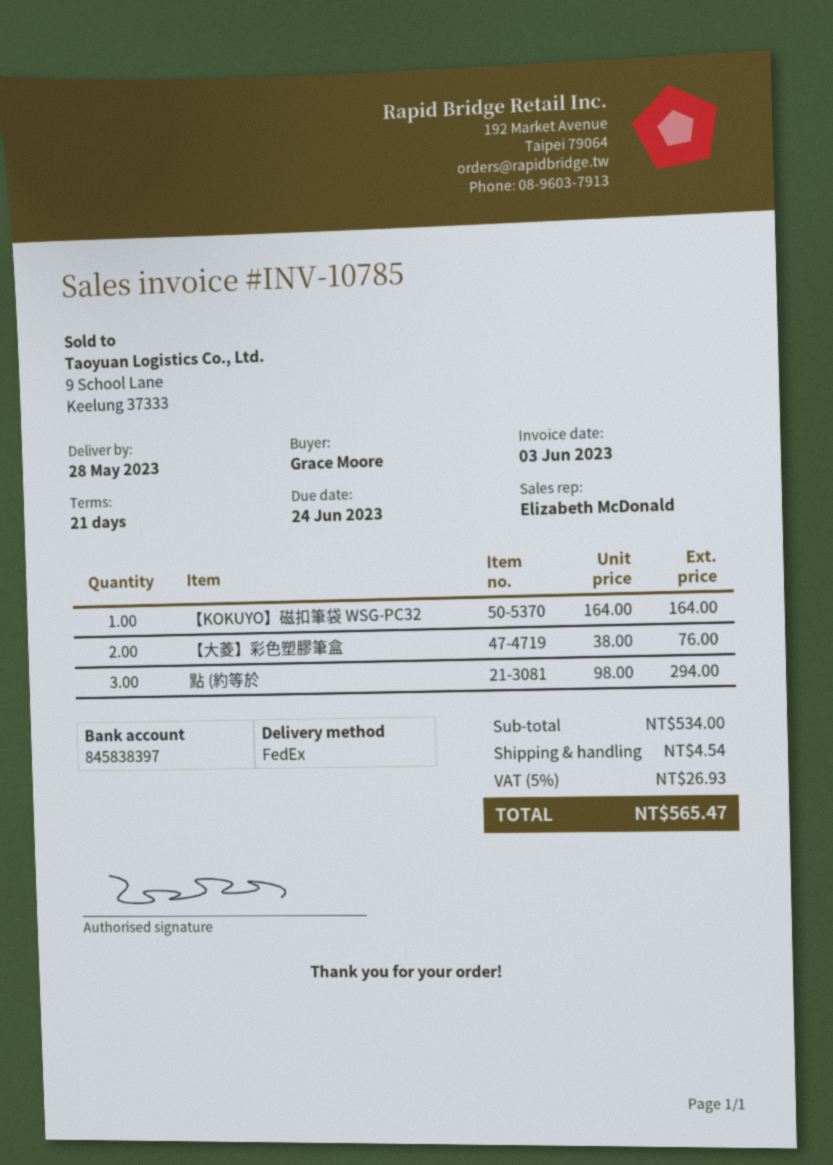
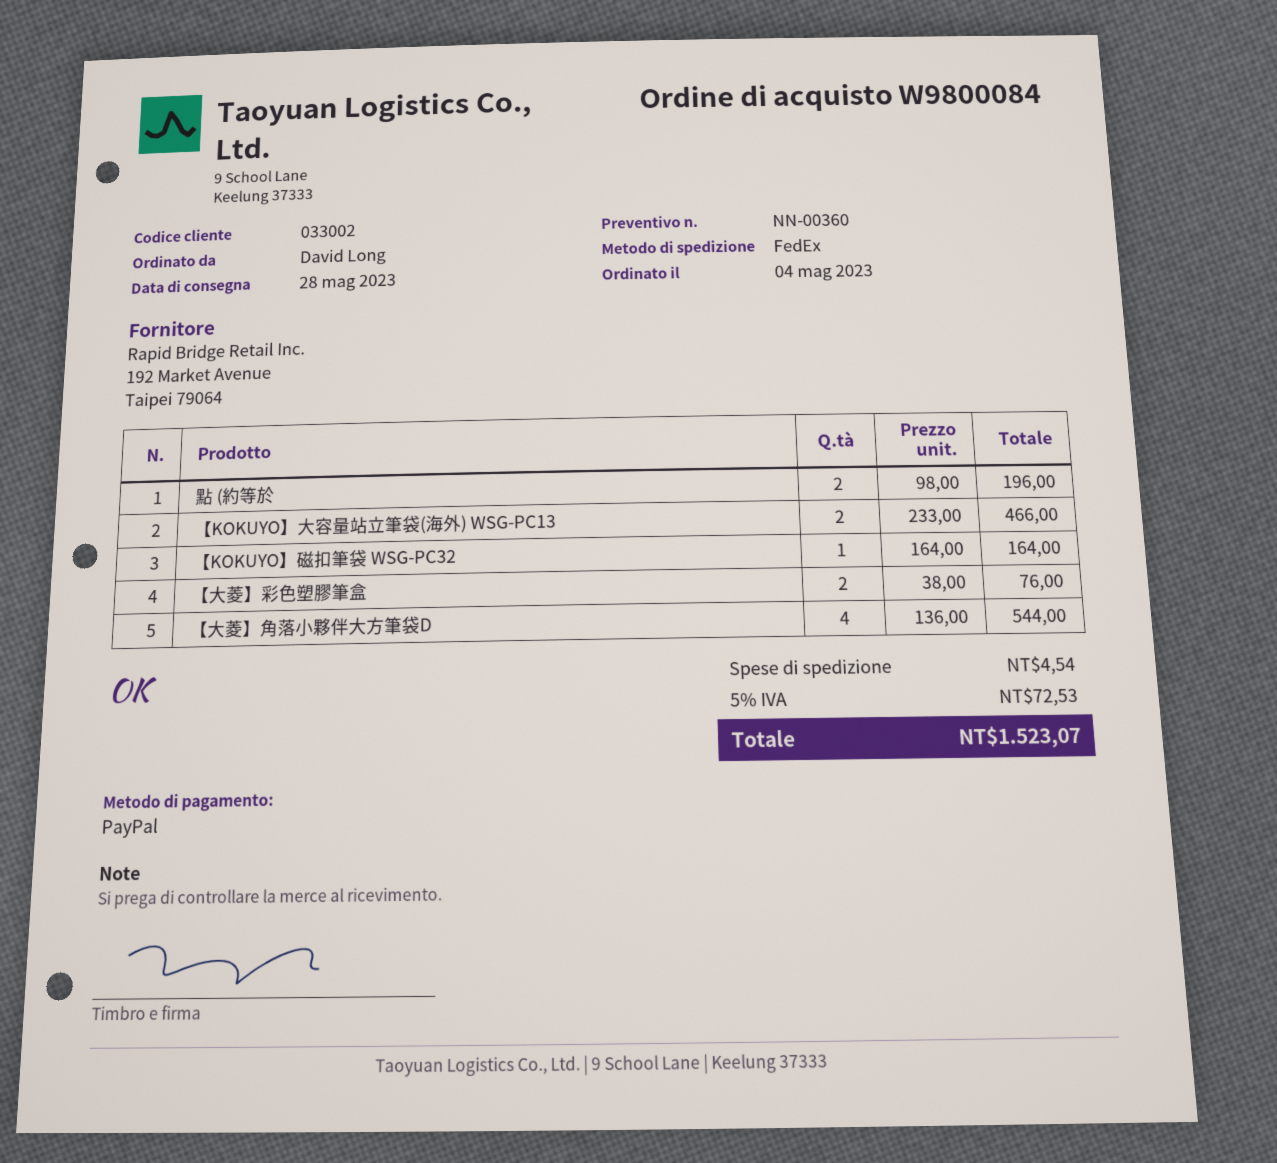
ordered by: Grace Moore -> David Long
點 (約等於: 3 x 98.00 = 294.00 -> 2 x 98.00 = 196.00
【KOKUYO】大容量站立筆袋(海外) WSG-PC13: none -> 2 x 233.00 = 466.00
【大菱】角落小夥伴大方筆袋D: none -> 4 x 136.00 = 544.00
tax: 5% = 26.93 -> 5% = 72.53
total: 565.47 -> 1523.07

